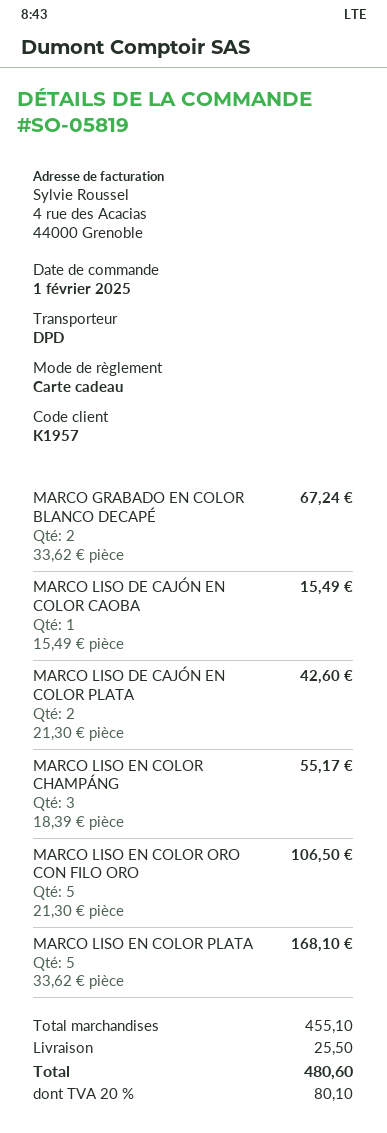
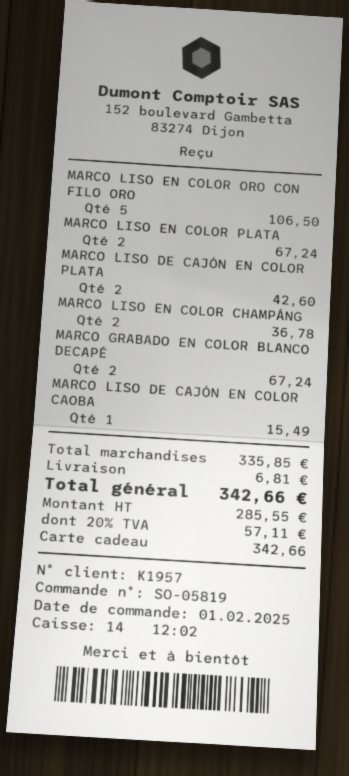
MARCO LISO EN COLOR CHAMPÁNG: 3 for 55.17 -> 2 for 36.78
MARCO LISO EN COLOR PLATA: 5 for 168.10 -> 2 for 67.24
subtotal: 455.10 -> 335.85
shipping: 25.50 -> 6.81
tax: 20% = 80.10 -> 20% = 57.11
total: 480.60 -> 342.66

